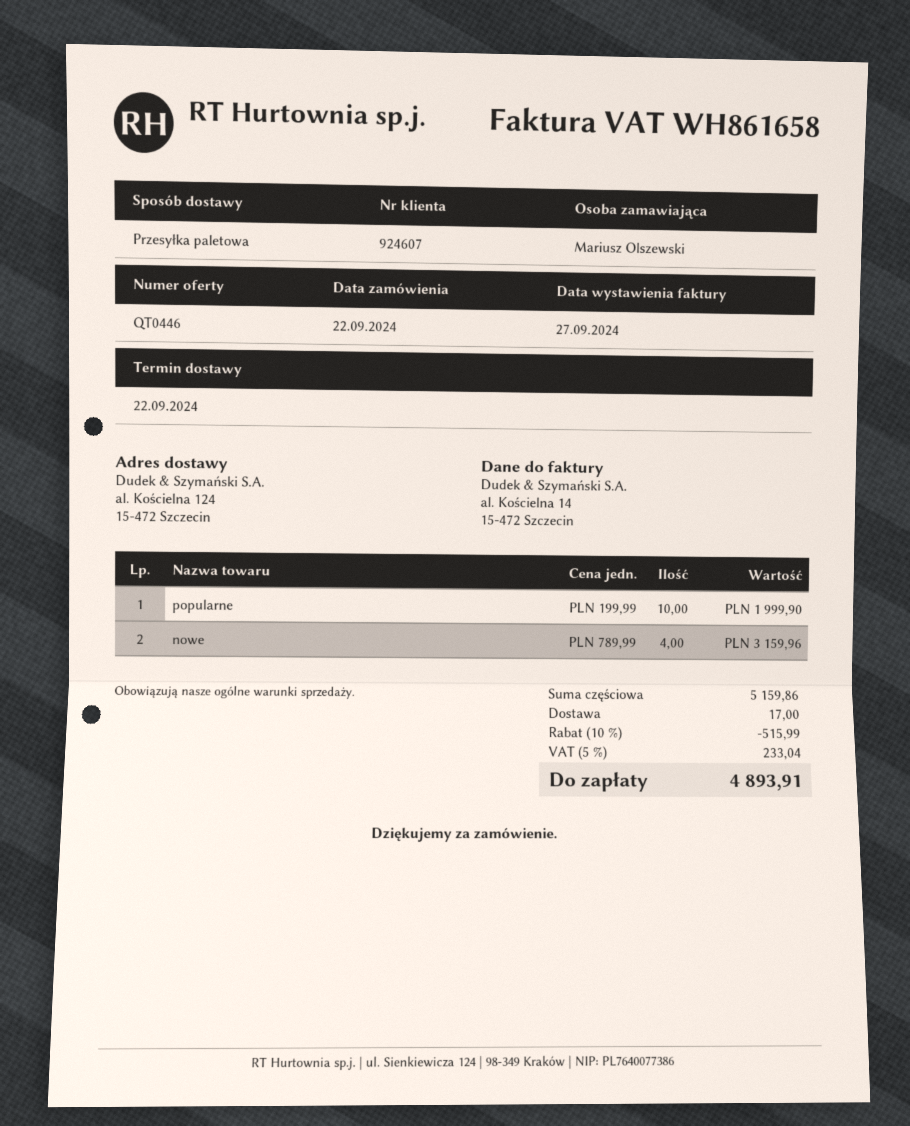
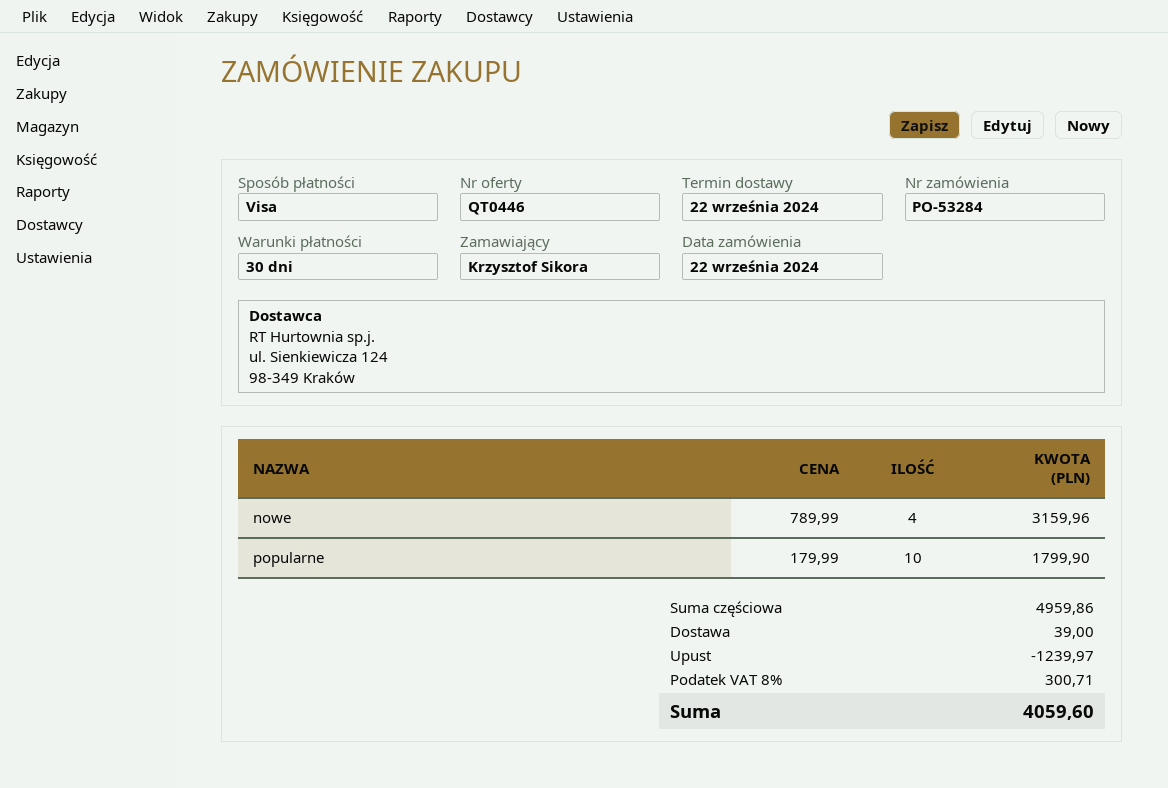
ordered by: Mariusz Olszewski -> Krzysztof Sikora
popularne: 10 x 199.99 = 1999.90 -> 10 x 179.99 = 1799.90
subtotal: 5159.86 -> 4959.86
discount: 515.99 -> 1239.97
shipping: 17.00 -> 39.00
tax: 5% = 233.04 -> 8% = 300.71
total: 4893.91 -> 4059.60

